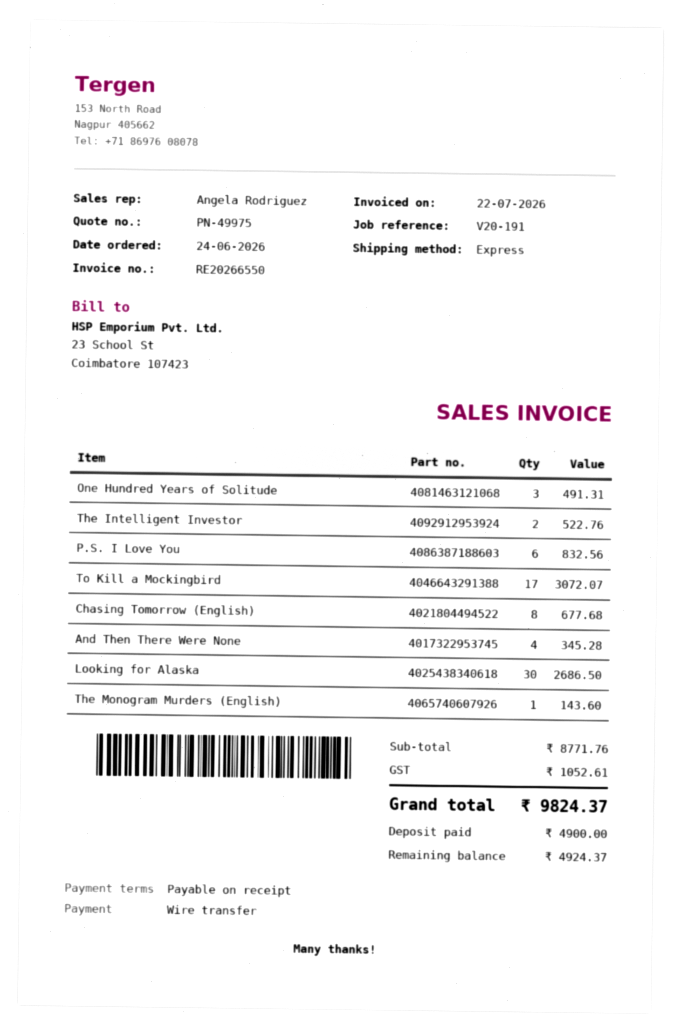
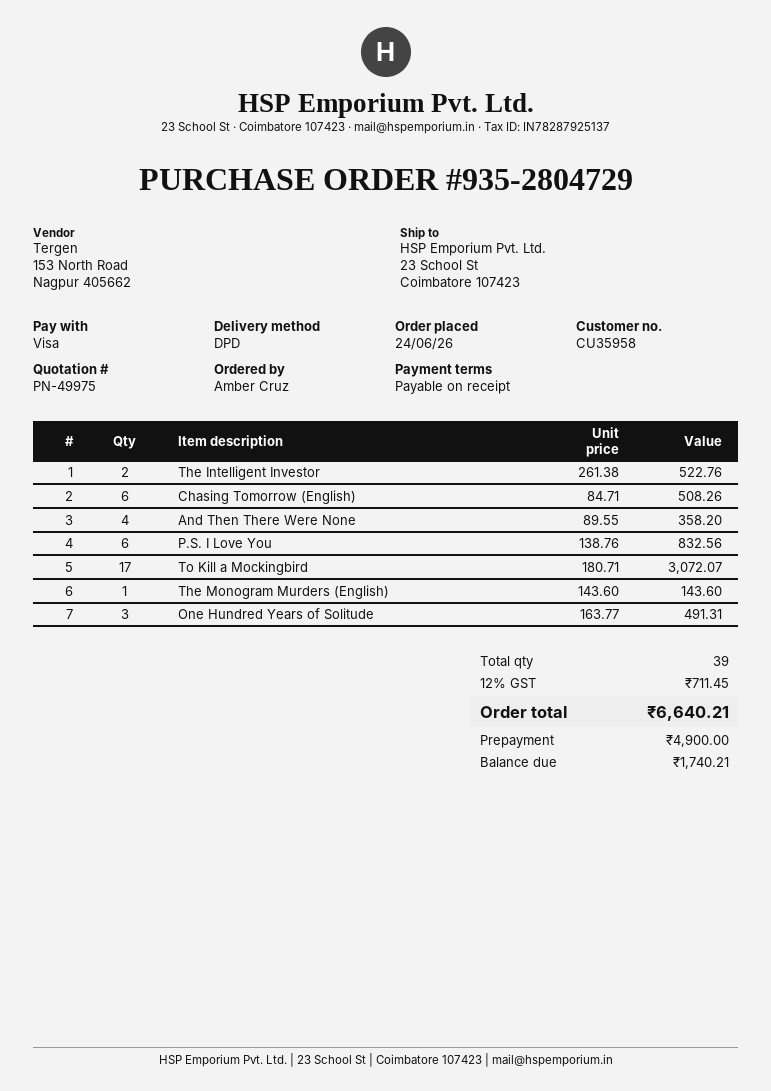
payment method: bank transfer -> Visa
shipping method: express -> DPD
Chasing Tomorrow (English): 8 for 677.68 -> 6 for 508.26
And Then There Were None: 4 for 345.28 -> 4 for 358.20
Looking for Alaska: 30 for 2686.50 -> none
tax: 1052.61 -> 711.45
total: 9824.37 -> 6640.21
balance: 4924.37 -> 1740.21

